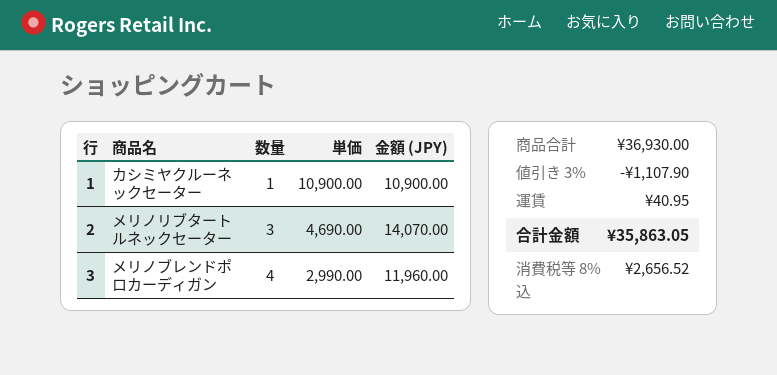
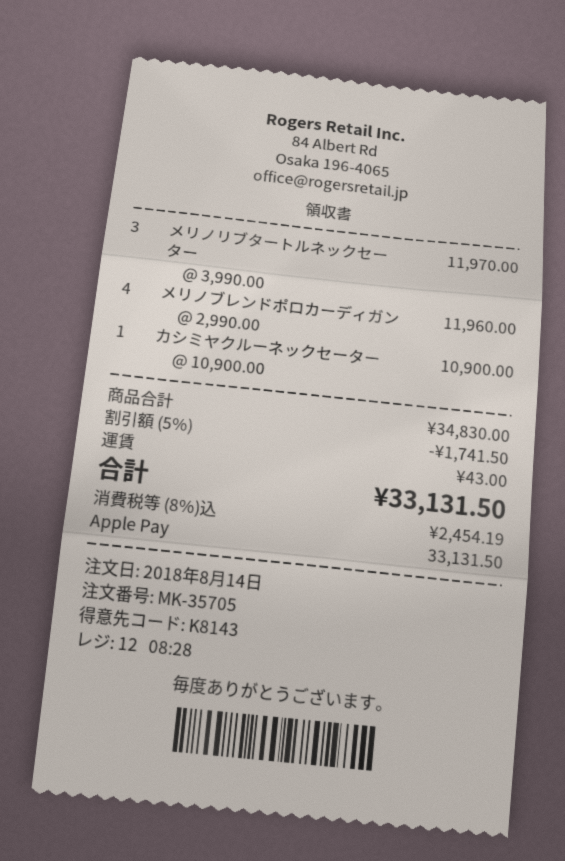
メリノリブタートルネックセーター: 3 x 4690.00 = 14070.00 -> 3 x 3990.00 = 11970.00
subtotal: 36930.00 -> 34830.00
discount: 3% = 1107.90 -> 5% = 1741.50
shipping: 40.95 -> 43.00
tax: 8% = 2656.52 -> 8% = 2454.19
total: 35863.05 -> 33131.50

